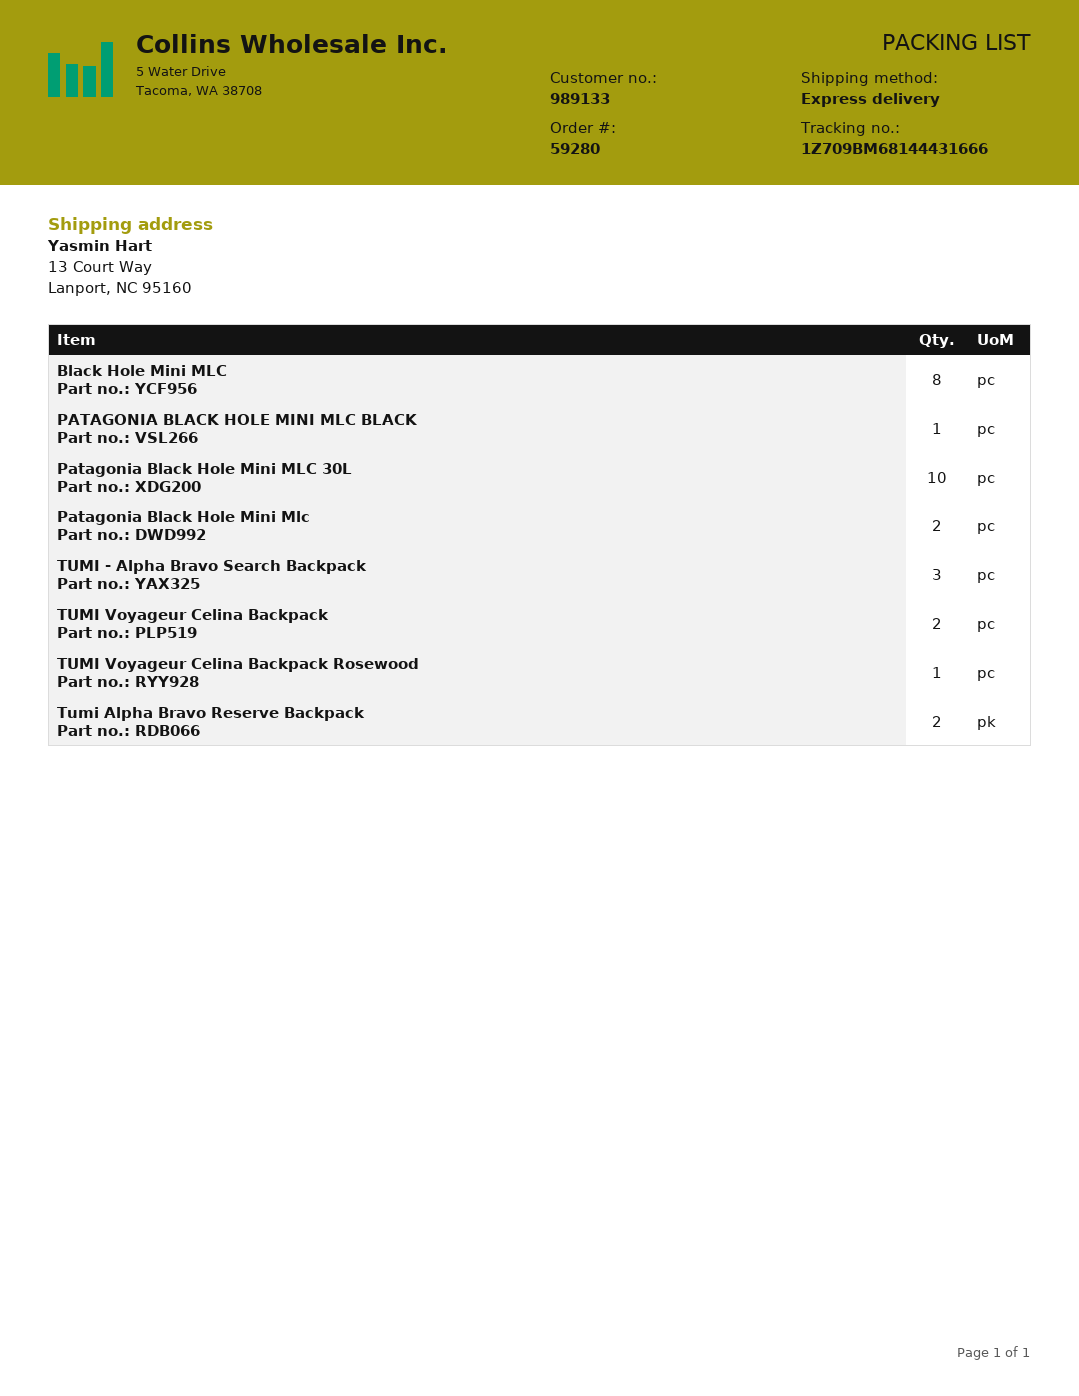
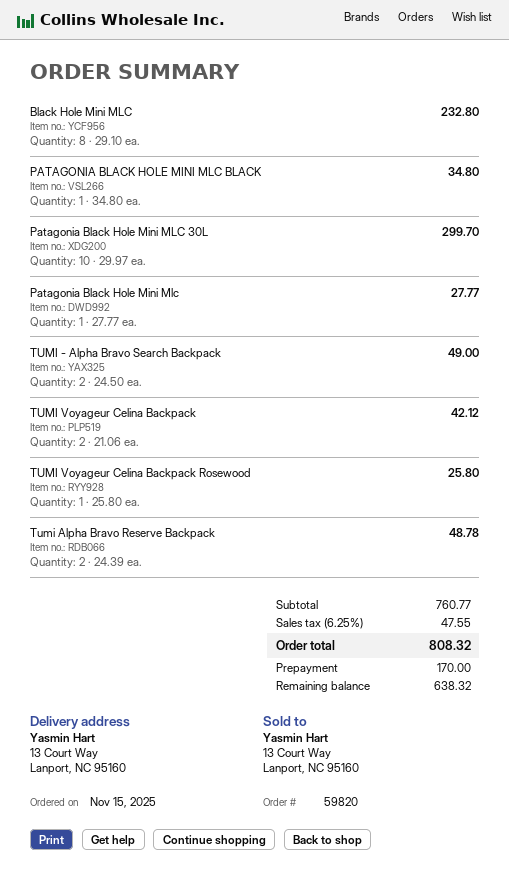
order number: 59280 -> 59820
Patagonia Black Hole Mini Mlc: 2 -> 1
TUMI - Alpha Bravo Search Backpack: 3 -> 2

